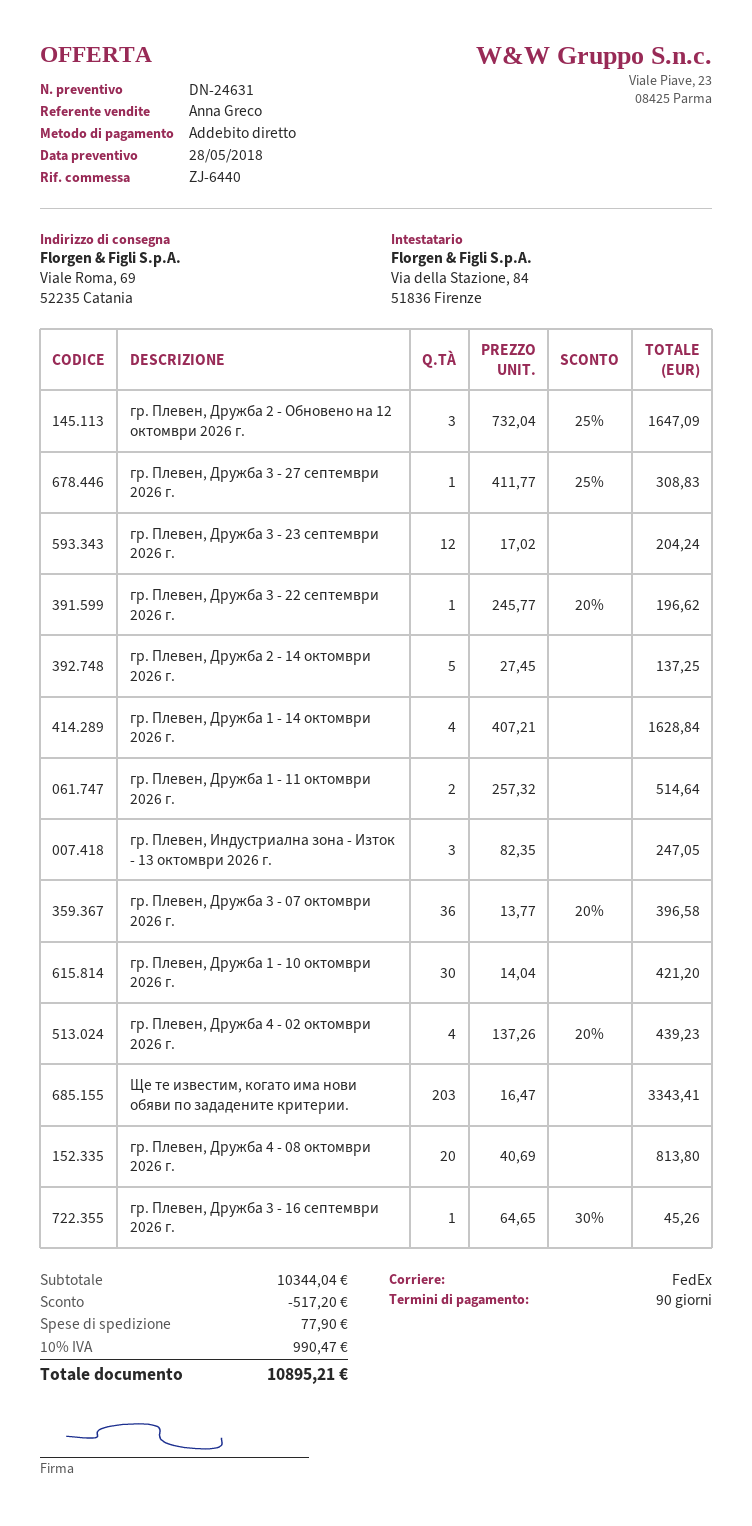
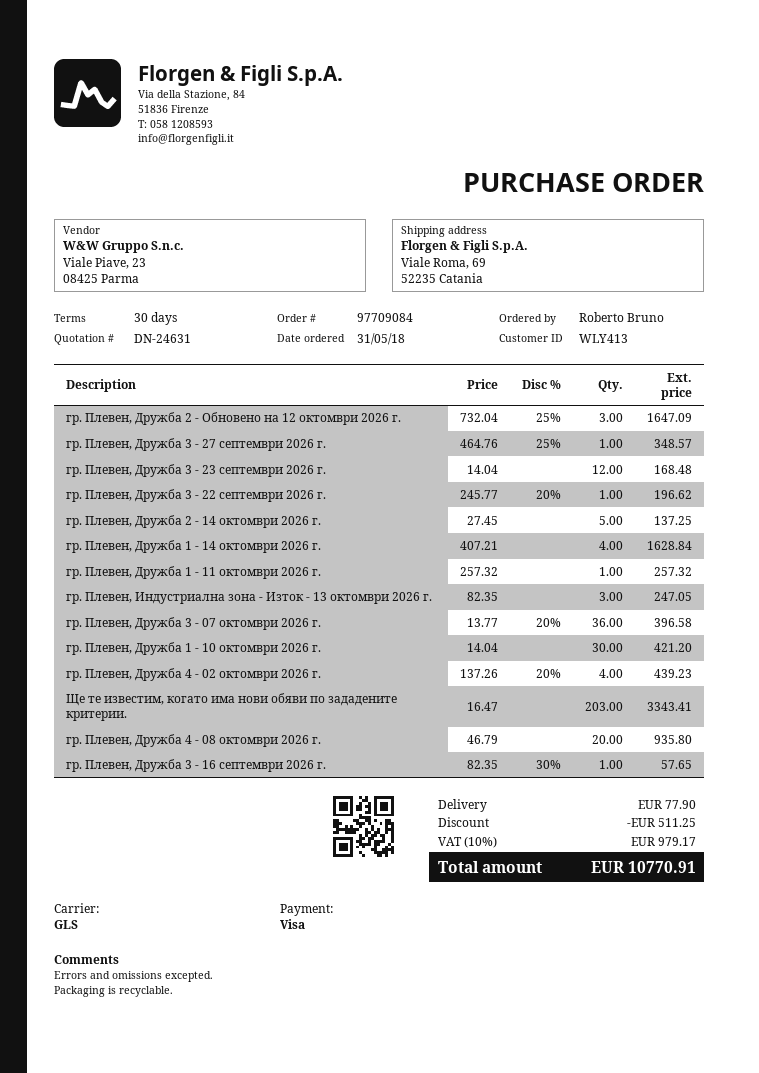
payment terms: 90 days -> 30 days
payment method: direct debit -> Visa
shipping method: FedEx -> GLS
гр. Плевен, Дружба 3 - 27 септември 2026 г.: 1 x 411.77 - 25% = 308.83 -> 1 x 464.76 - 25% = 348.57
гр. Плевен, Дружба 3 - 23 септември 2026 г.: 12 x 17.02 = 204.24 -> 12 x 14.04 = 168.48
гр. Плевен, Дружба 1 - 11 октомври 2026 г.: 2 x 257.32 = 514.64 -> 1 x 257.32 = 257.32
гр. Плевен, Дружба 4 - 08 октомври 2026 г.: 20 x 40.69 = 813.80 -> 20 x 46.79 = 935.80
гр. Плевен, Дружба 3 - 16 септември 2026 г.: 1 x 64.65 - 30% = 45.26 -> 1 x 82.35 - 30% = 57.65
discount: 517.20 -> 511.25
tax: 10% = 990.47 -> 10% = 979.17
total: 10895.21 -> 10770.91

